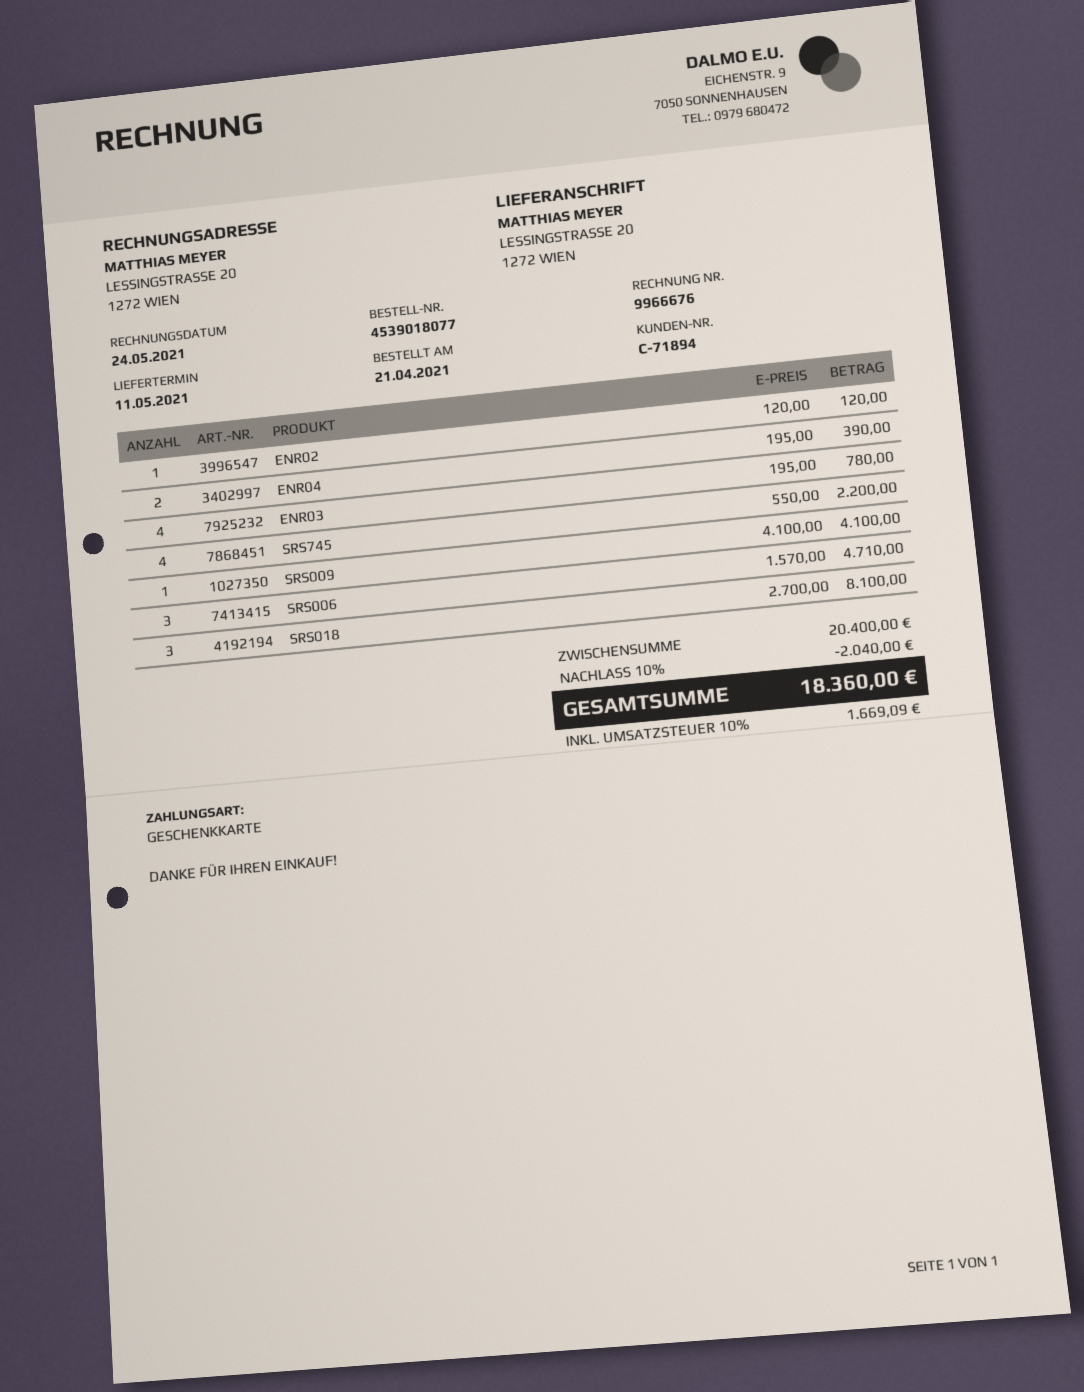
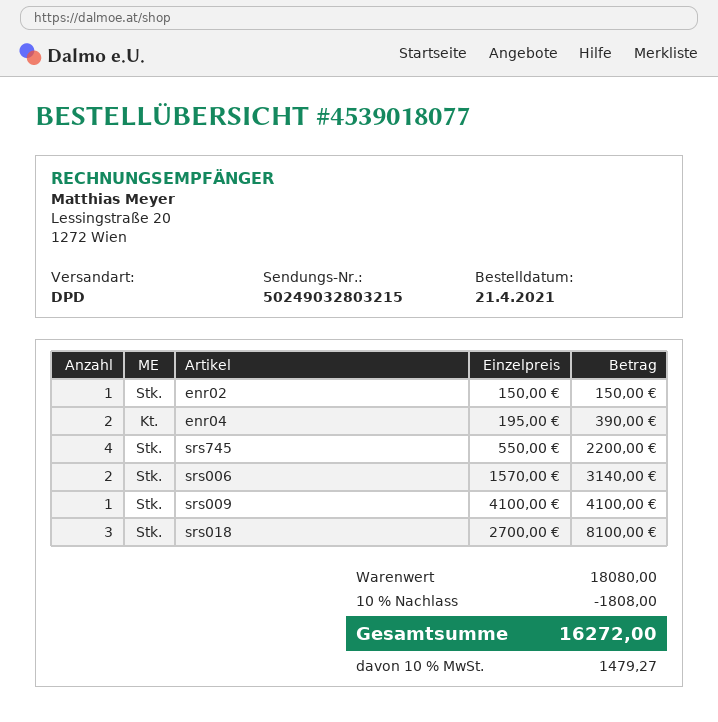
ENR02: 1 x 120.00 = 120.00 -> 1 x 150.00 = 150.00
ENR03: 4 x 195.00 = 780.00 -> none
SRS006: 3 x 1570.00 = 4710.00 -> 2 x 1570.00 = 3140.00
subtotal: 20400.00 -> 18080.00
discount: 10% = 2040.00 -> 10% = 1808.00
tax: 10% = 1669.09 -> 10% = 1479.27
total: 18360.00 -> 16272.00

